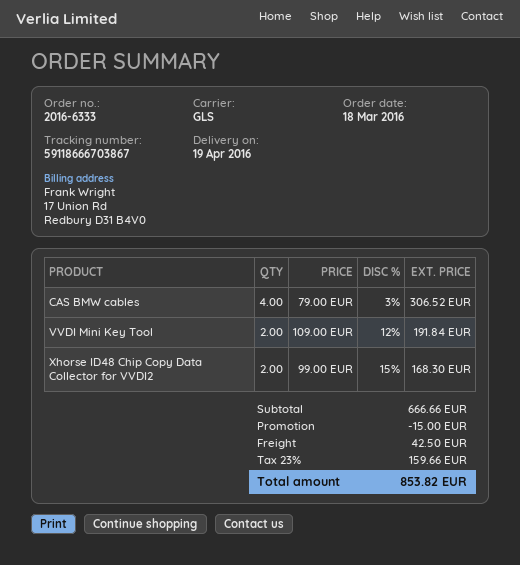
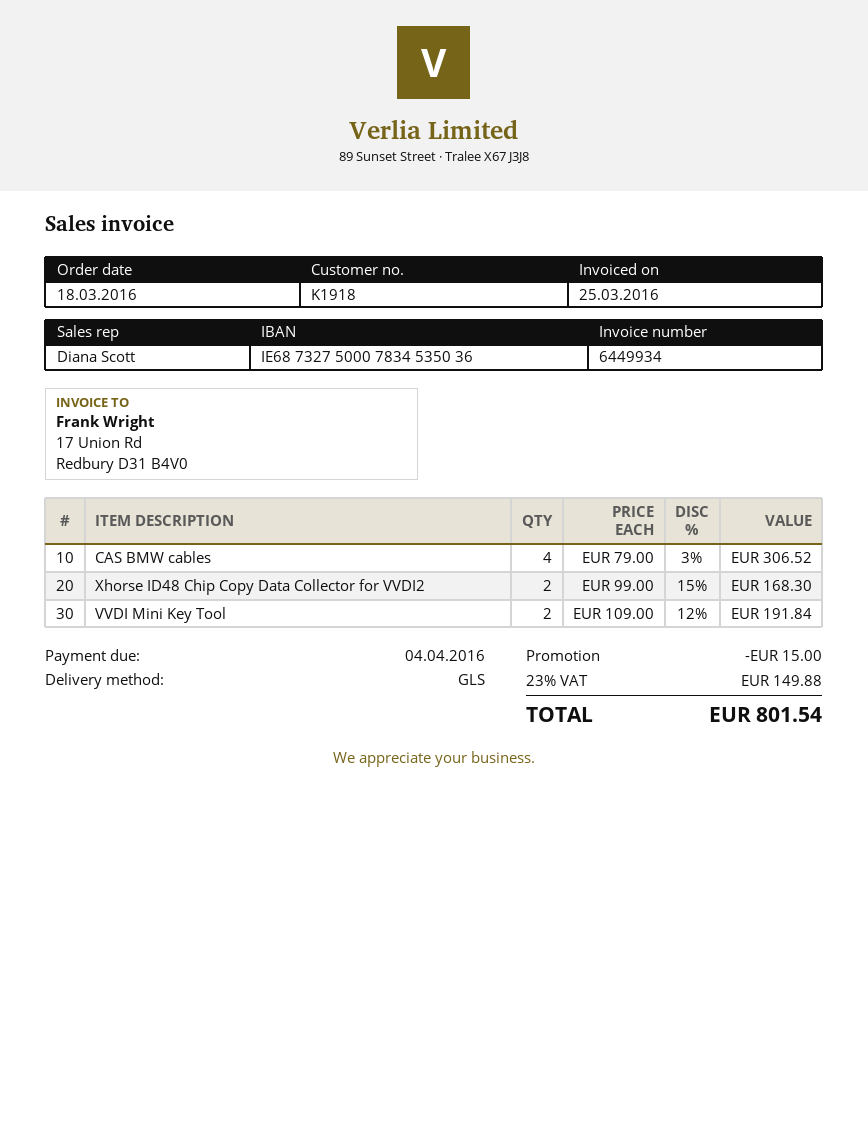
shipping: 42.50 -> none
tax: 23% = 159.66 -> 23% = 149.88
total: 853.82 -> 801.54

